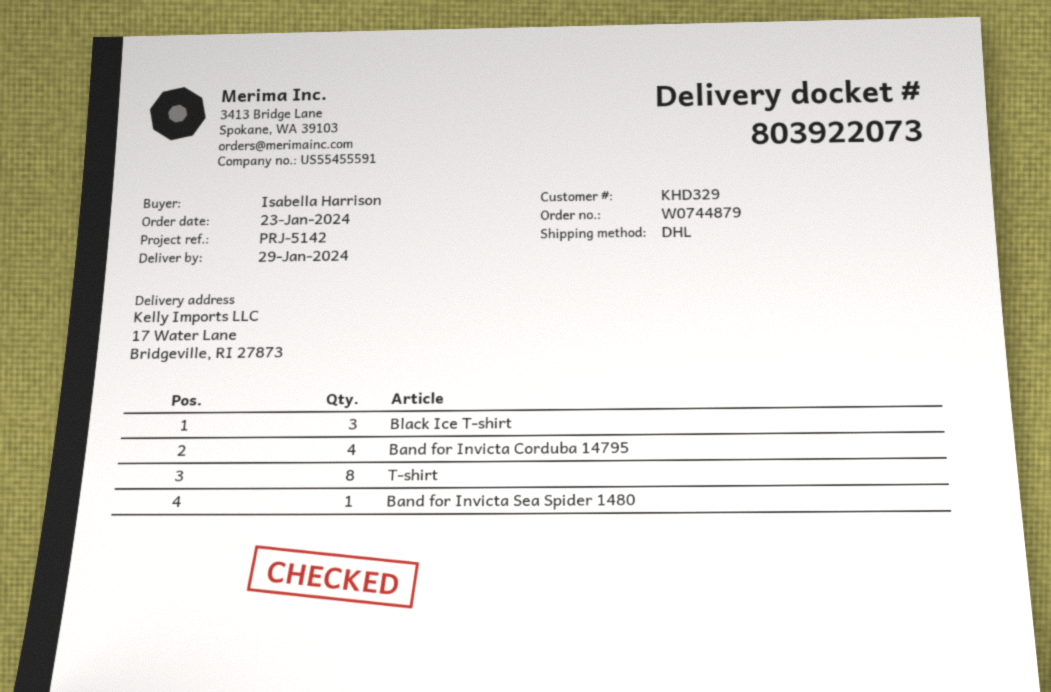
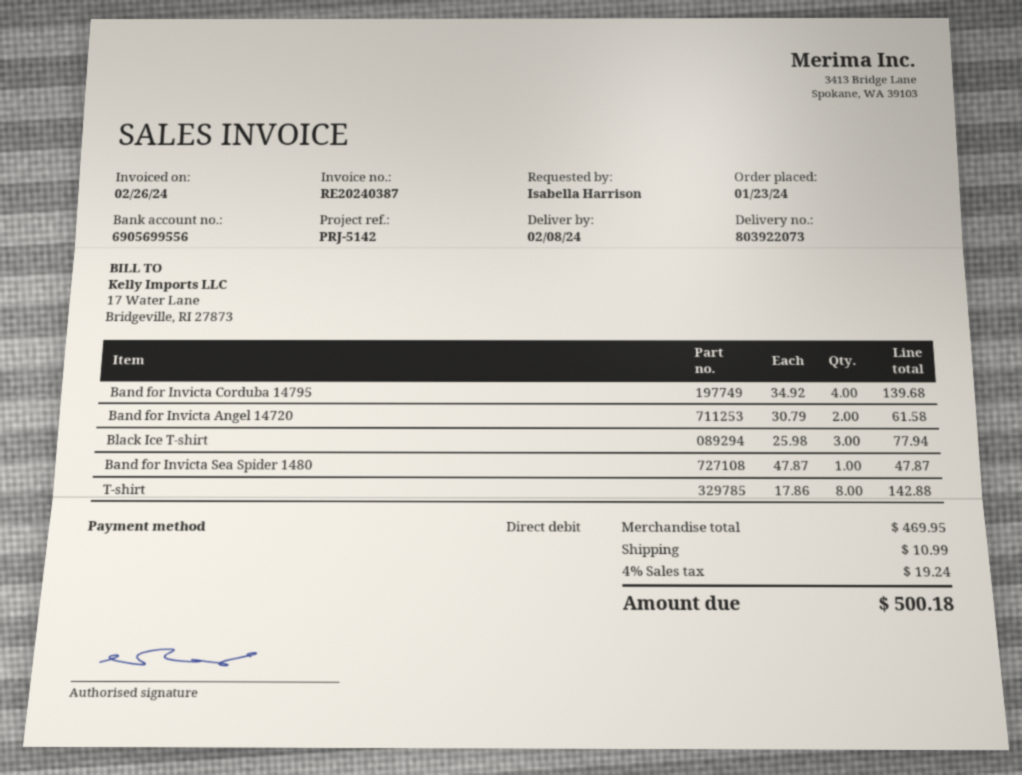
delivery date: 2024-01-29 -> 2024-02-08
Band for Invicta Angel 14720: none -> 2

